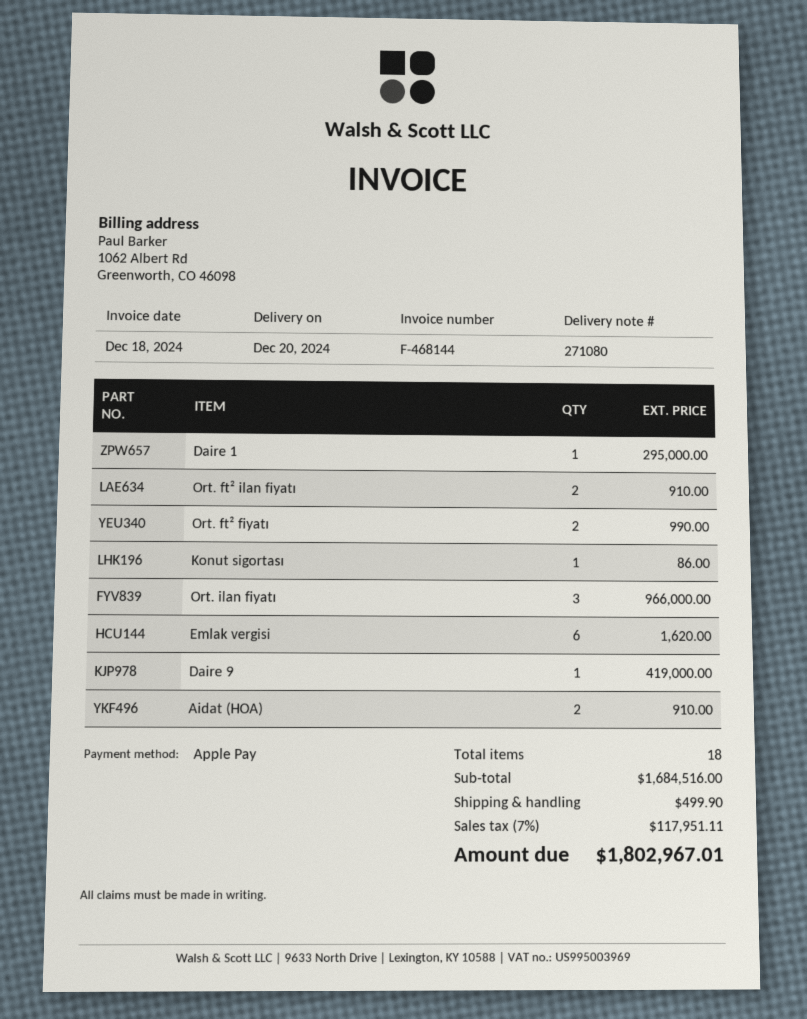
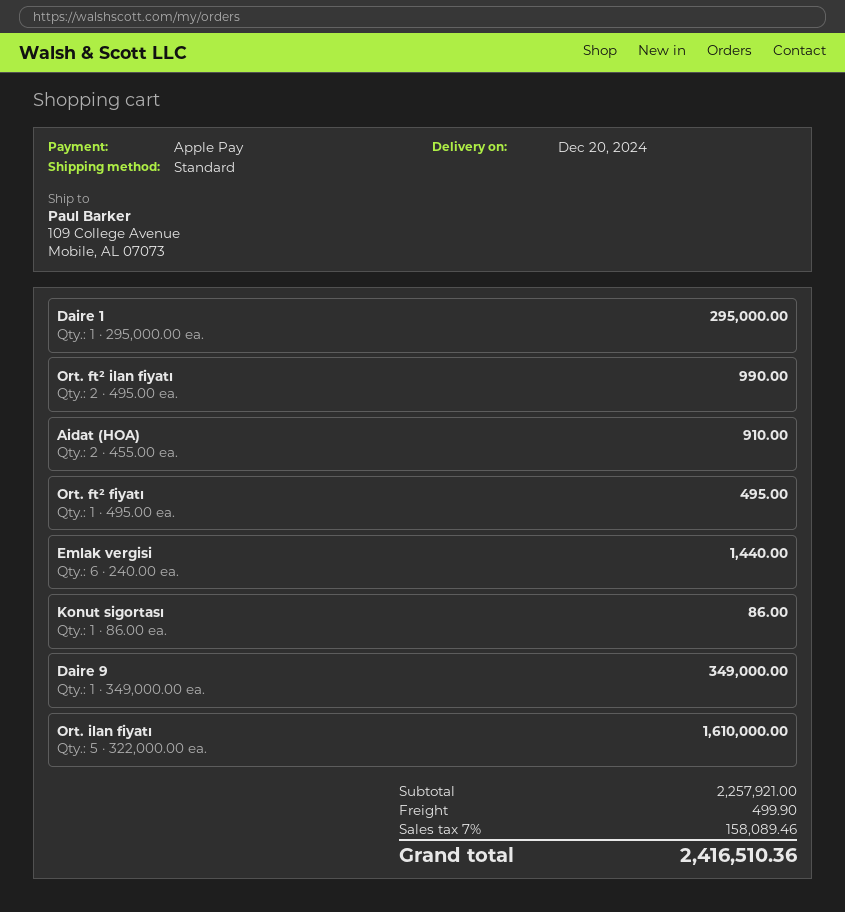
Ort. ft² ilan fiyatı: 2 for 910.00 -> 2 for 990.00
Ort. ft² fiyatı: 2 for 990.00 -> 1 for 495.00
Ort. ilan fiyatı: 3 for 966000.00 -> 5 for 1610000.00
Emlak vergisi: 6 for 1620.00 -> 6 for 1440.00
Daire 9: 1 for 419000.00 -> 1 for 349000.00
subtotal: 1684516.00 -> 2257921.00
tax: 7% = 117951.11 -> 7% = 158089.46
total: 1802967.01 -> 2416510.36

